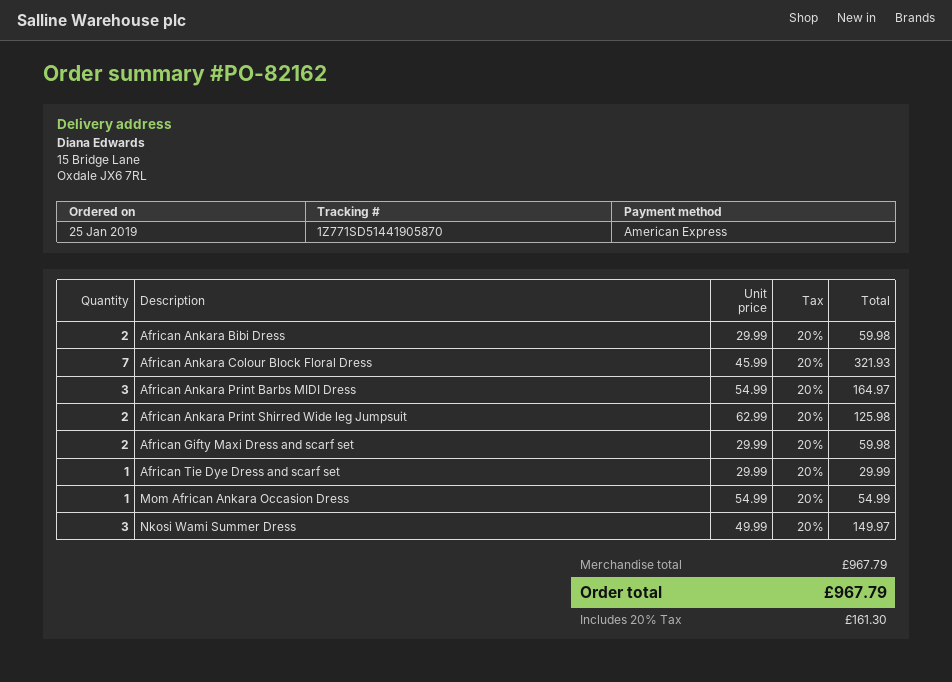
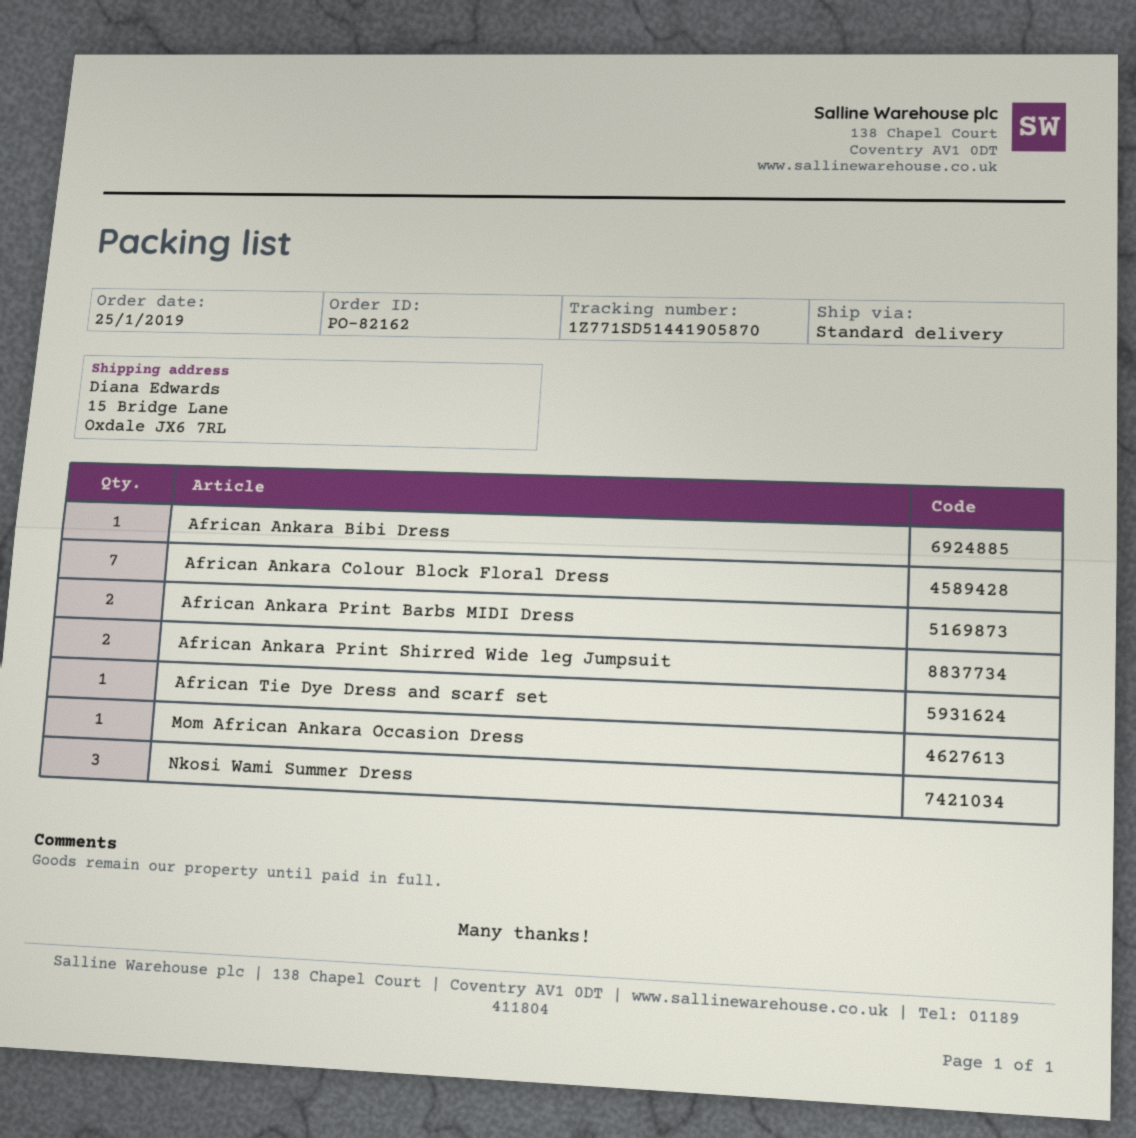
African Ankara Bibi Dress: 2 -> 1
African Ankara Print Barbs MIDI Dress: 3 -> 2
African Gifty Maxi Dress and scarf set: 2 -> none

